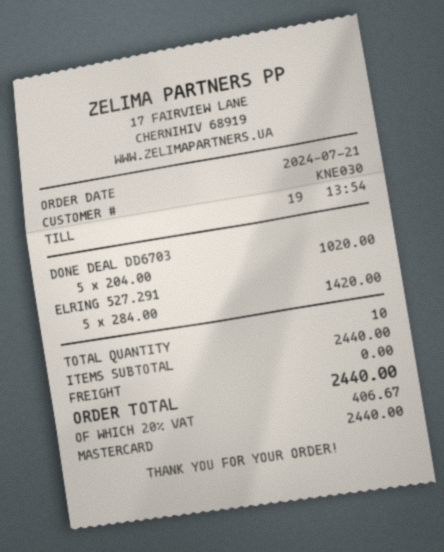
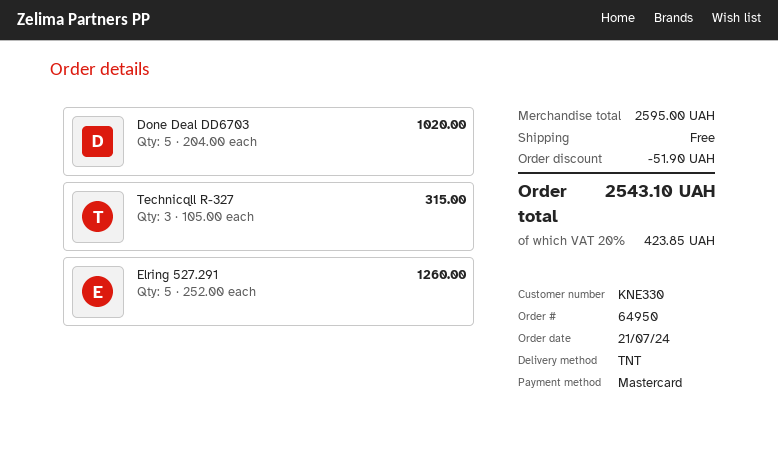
customer number: KNE030 -> KNE330
ELRING 527.291: 5 x 284.00 = 1420.00 -> 5 x 252.00 = 1260.00
Technicqll R-327: none -> 3 x 105.00 = 315.00
subtotal: 2440.00 -> 2595.00
discount: none -> 51.90
tax: 20% = 406.67 -> 20% = 423.85
total: 2440.00 -> 2543.10

